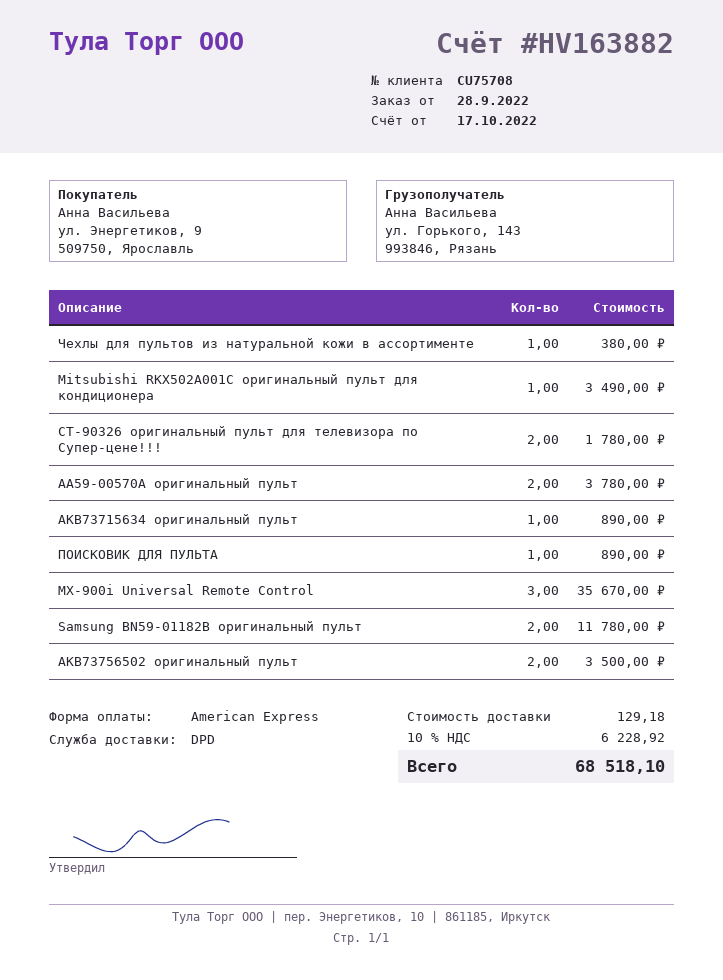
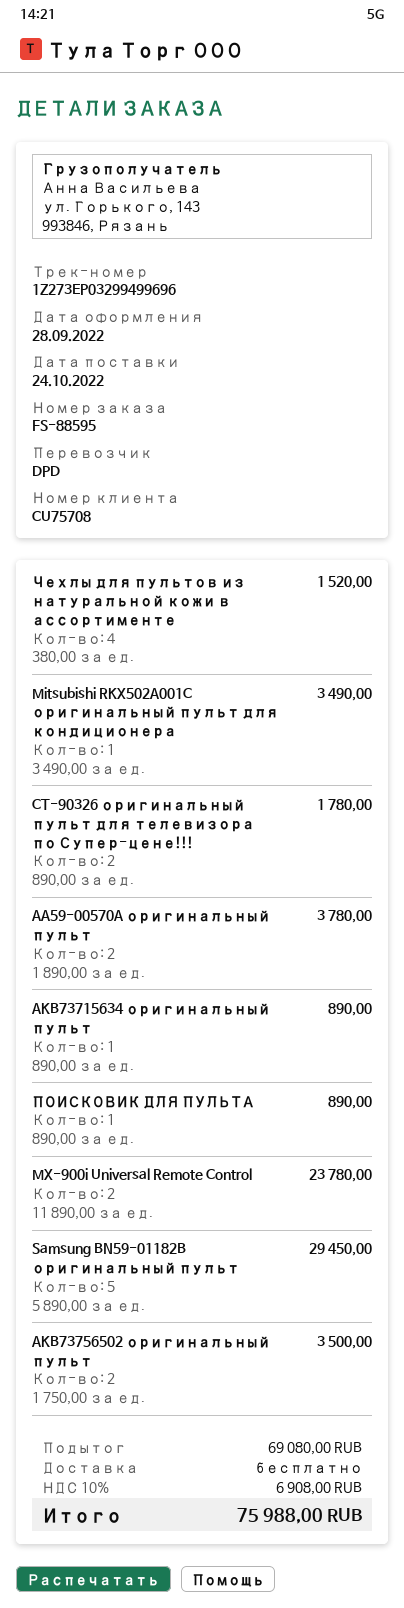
Чехлы для пультов из натуральной кожи в ассортименте: 1 for 380.00 -> 4 for 1520.00
MX-900i Universal Remote Control: 3 for 35670.00 -> 2 for 23780.00
Samsung BN59-01182B оригинальный пульт: 2 for 11780.00 -> 5 for 29450.00
shipping: 129.18 -> 0.00
tax: 10% = 6228.92 -> 10% = 6908.00
total: 68518.10 -> 75988.00

